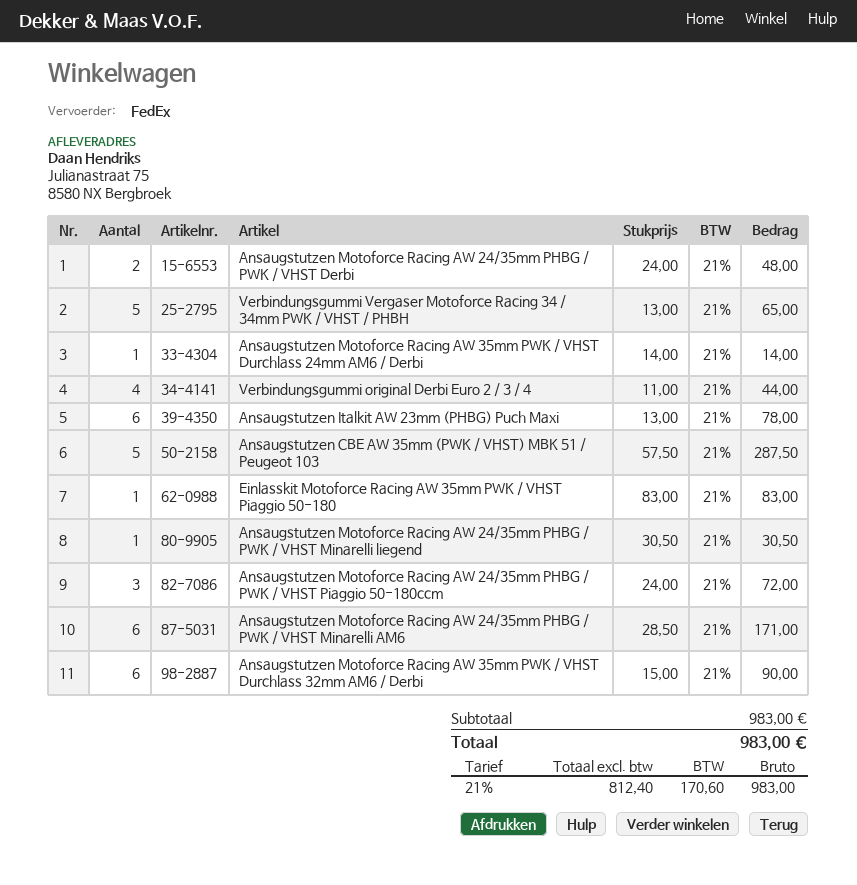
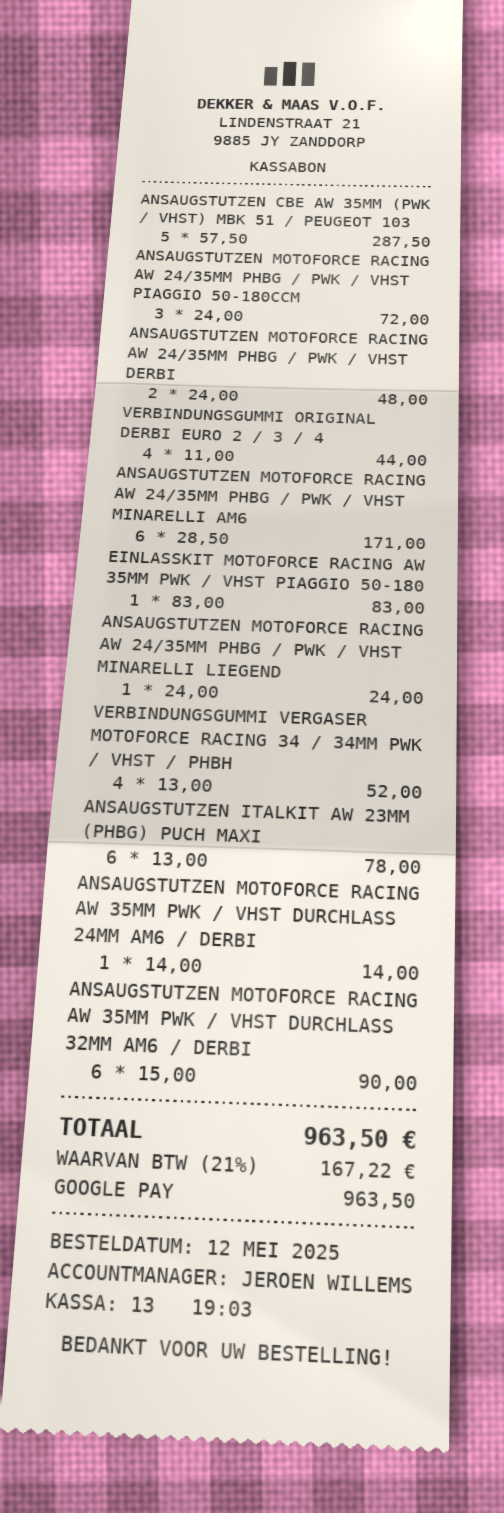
Verbindungsgummi Vergaser Motoforce Racing 34 / 34mm PWK / VHST / PHBH: 5 x 13.00 = 65.00 -> 4 x 13.00 = 52.00
Ansaugstutzen Motoforce Racing AW 24/35mm PHBG / PWK / VHST Minarelli liegend: 1 x 30.50 = 30.50 -> 1 x 24.00 = 24.00
tax: 21% = 170.60 -> 21% = 167.22
total: 983.00 -> 963.50

